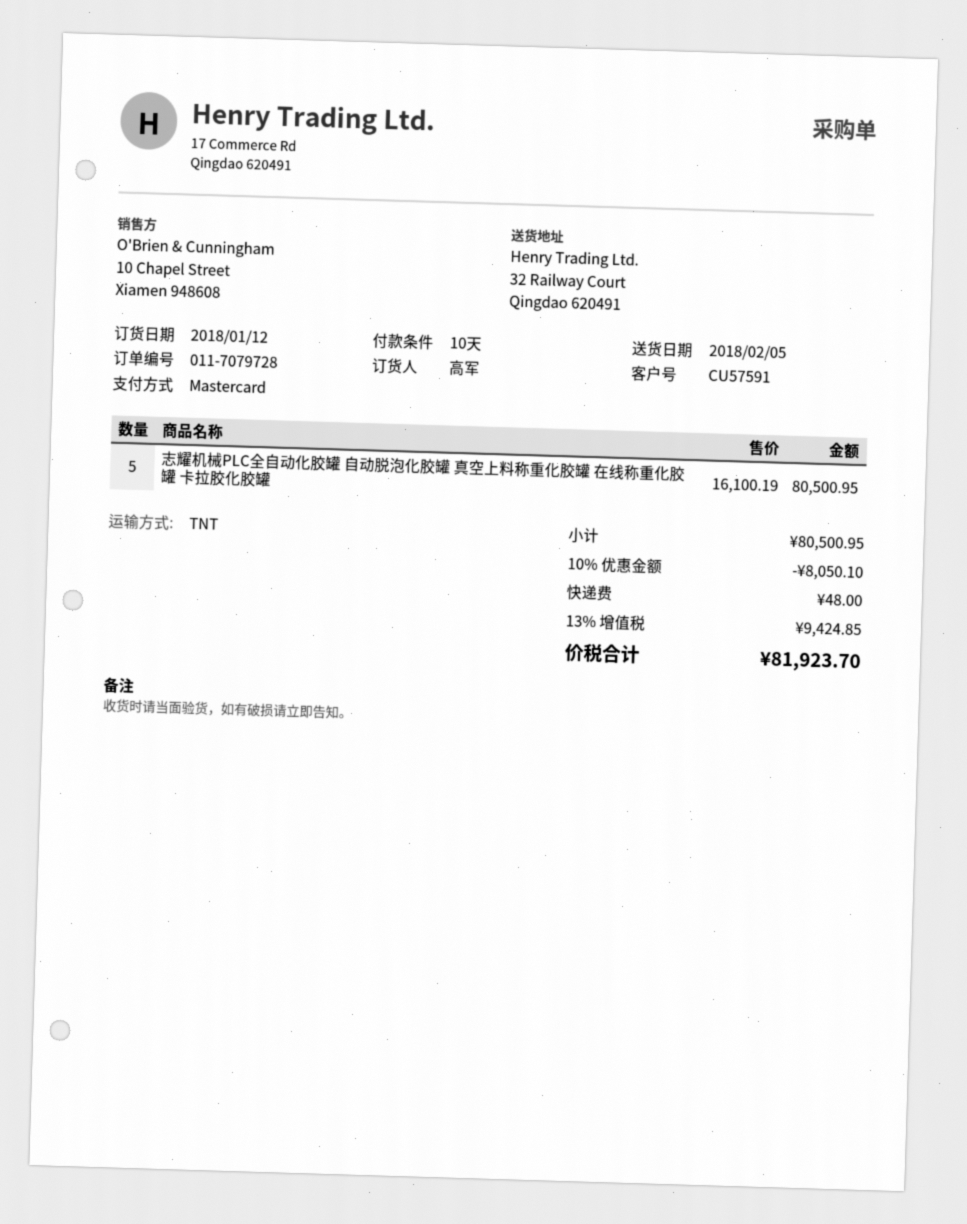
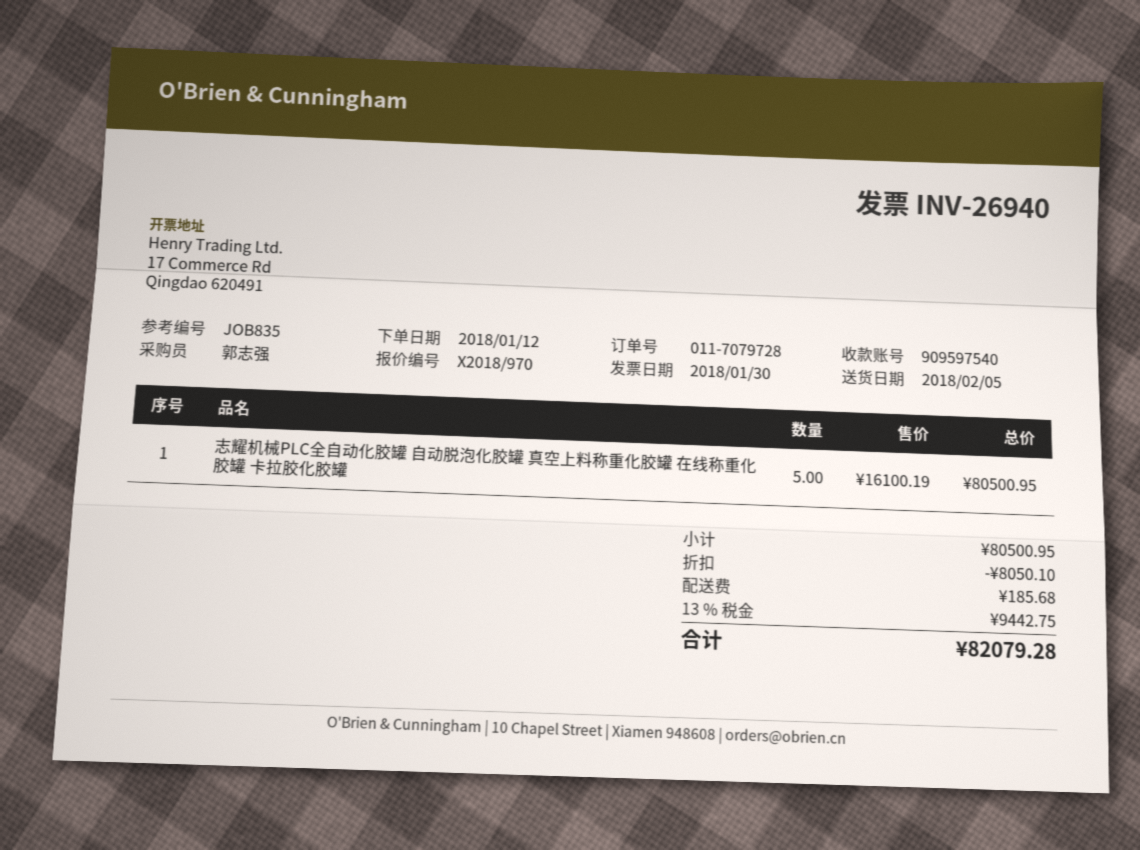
ordered by: 高军 -> 郭志强
shipping: 48.00 -> 185.68
tax: 13% = 9424.85 -> 13% = 9442.75
total: 81923.70 -> 82079.28

